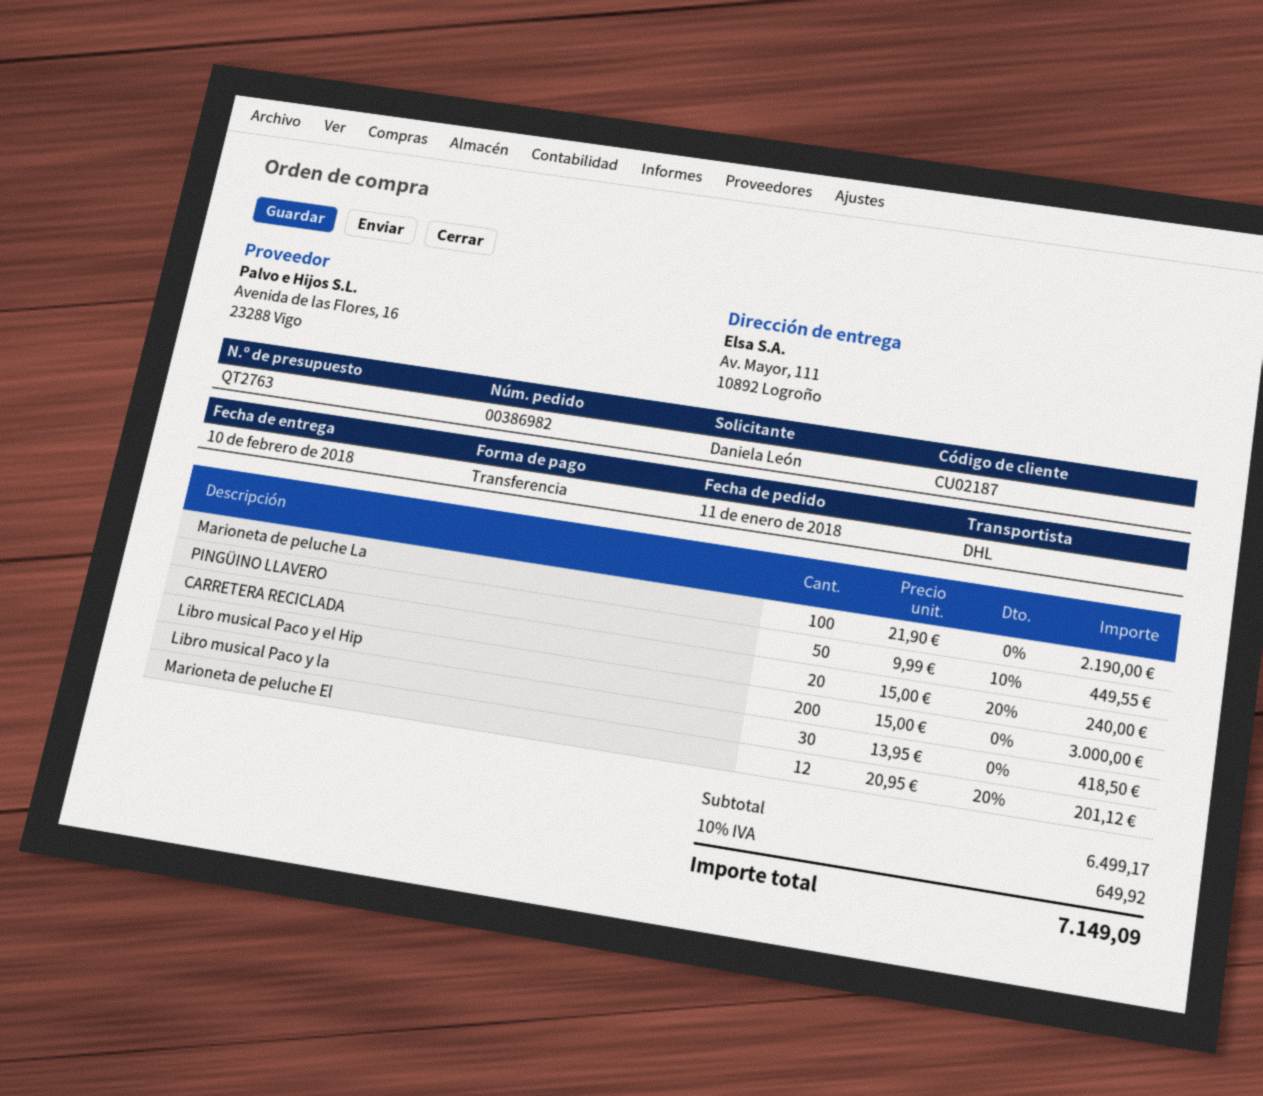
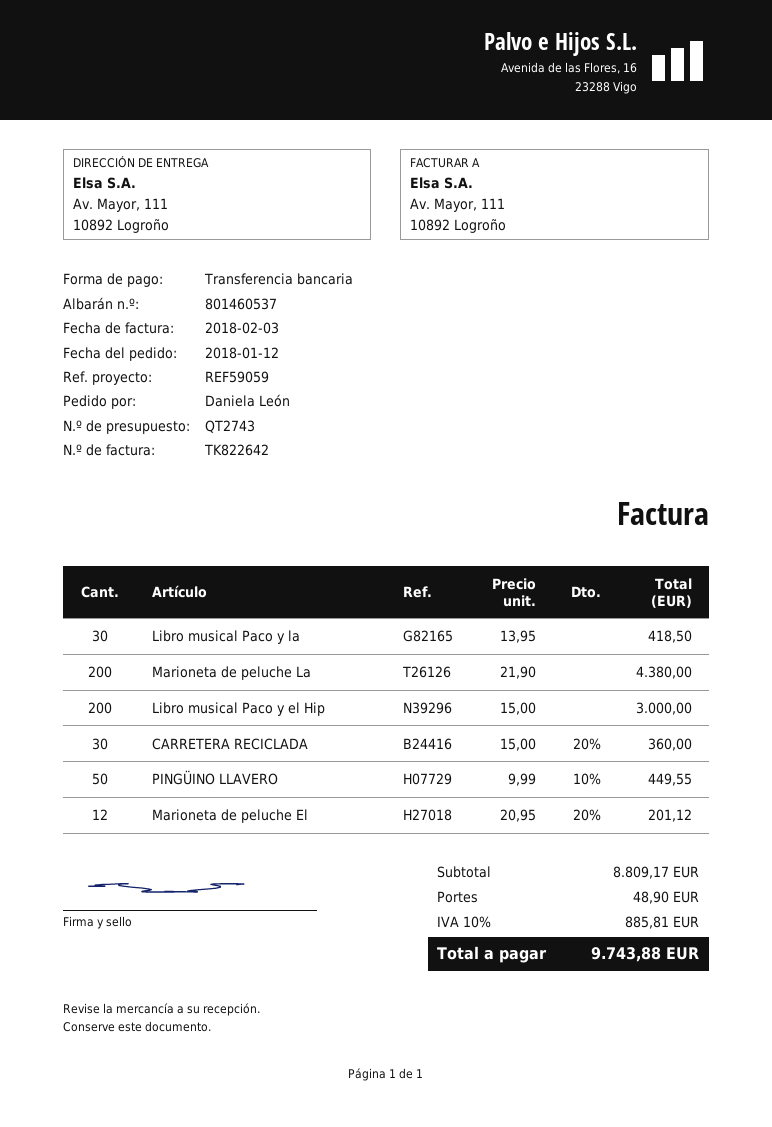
quote number: QT2763 -> QT2743
order date: 2018-01-11 -> 2018-01-12
Marioneta de peluche La: 100 x 21.90 = 2190.00 -> 200 x 21.90 = 4380.00
CARRETERA RECICLADA: 20 x 15.00 - 20% = 240.00 -> 30 x 15.00 - 20% = 360.00
subtotal: 6499.17 -> 8809.17
shipping: none -> 48.90
tax: 10% = 649.92 -> 10% = 885.81
total: 7149.09 -> 9743.88

